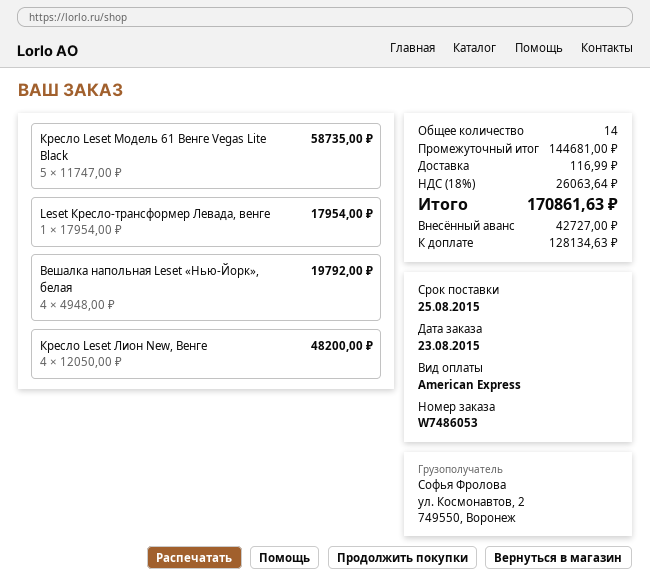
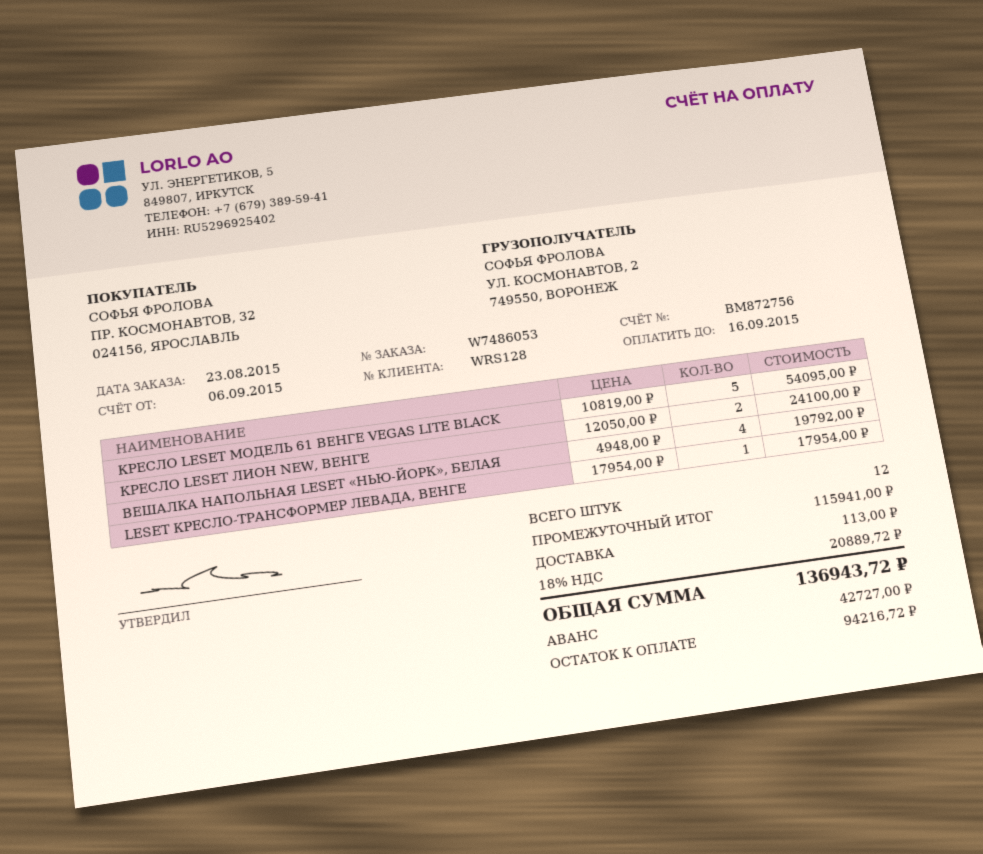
Кресло Leset Модель 61 Венге Vegas Lite Black: 5 x 11747.00 = 58735.00 -> 5 x 10819.00 = 54095.00
Кресло Leset Лион New, Венге: 4 x 12050.00 = 48200.00 -> 2 x 12050.00 = 24100.00
total quantity: 14 -> 12
subtotal: 144681.00 -> 115941.00
shipping: 116.99 -> 113.00
tax: 18% = 26063.64 -> 18% = 20889.72
total: 170861.63 -> 136943.72
balance: 128134.63 -> 94216.72

